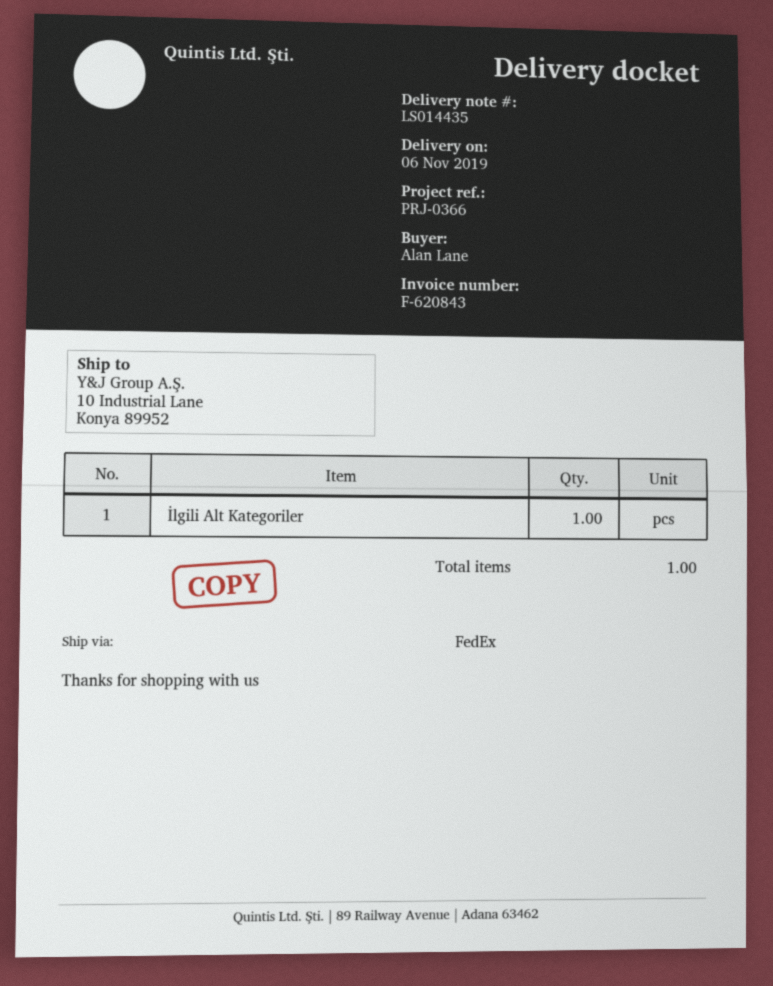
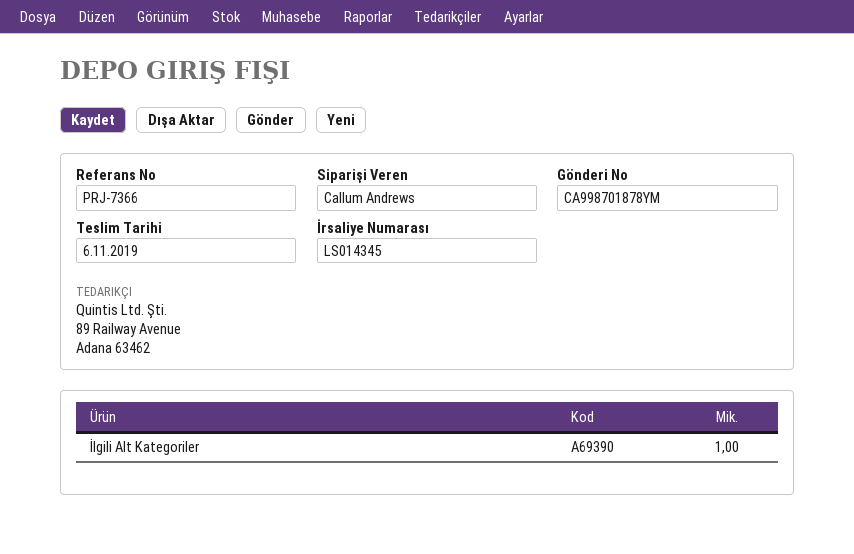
delivery note number: LS014435 -> LS014345
reference: PRJ-0366 -> PRJ-7366
ordered by: Alan Lane -> Callum Andrews

